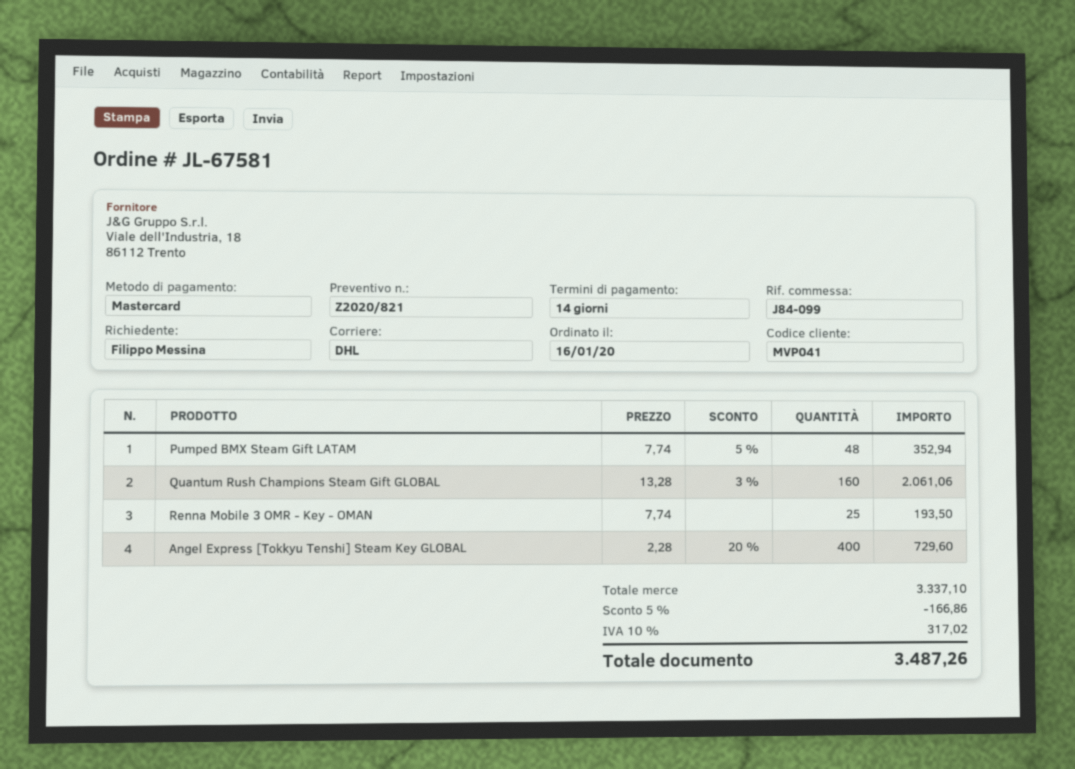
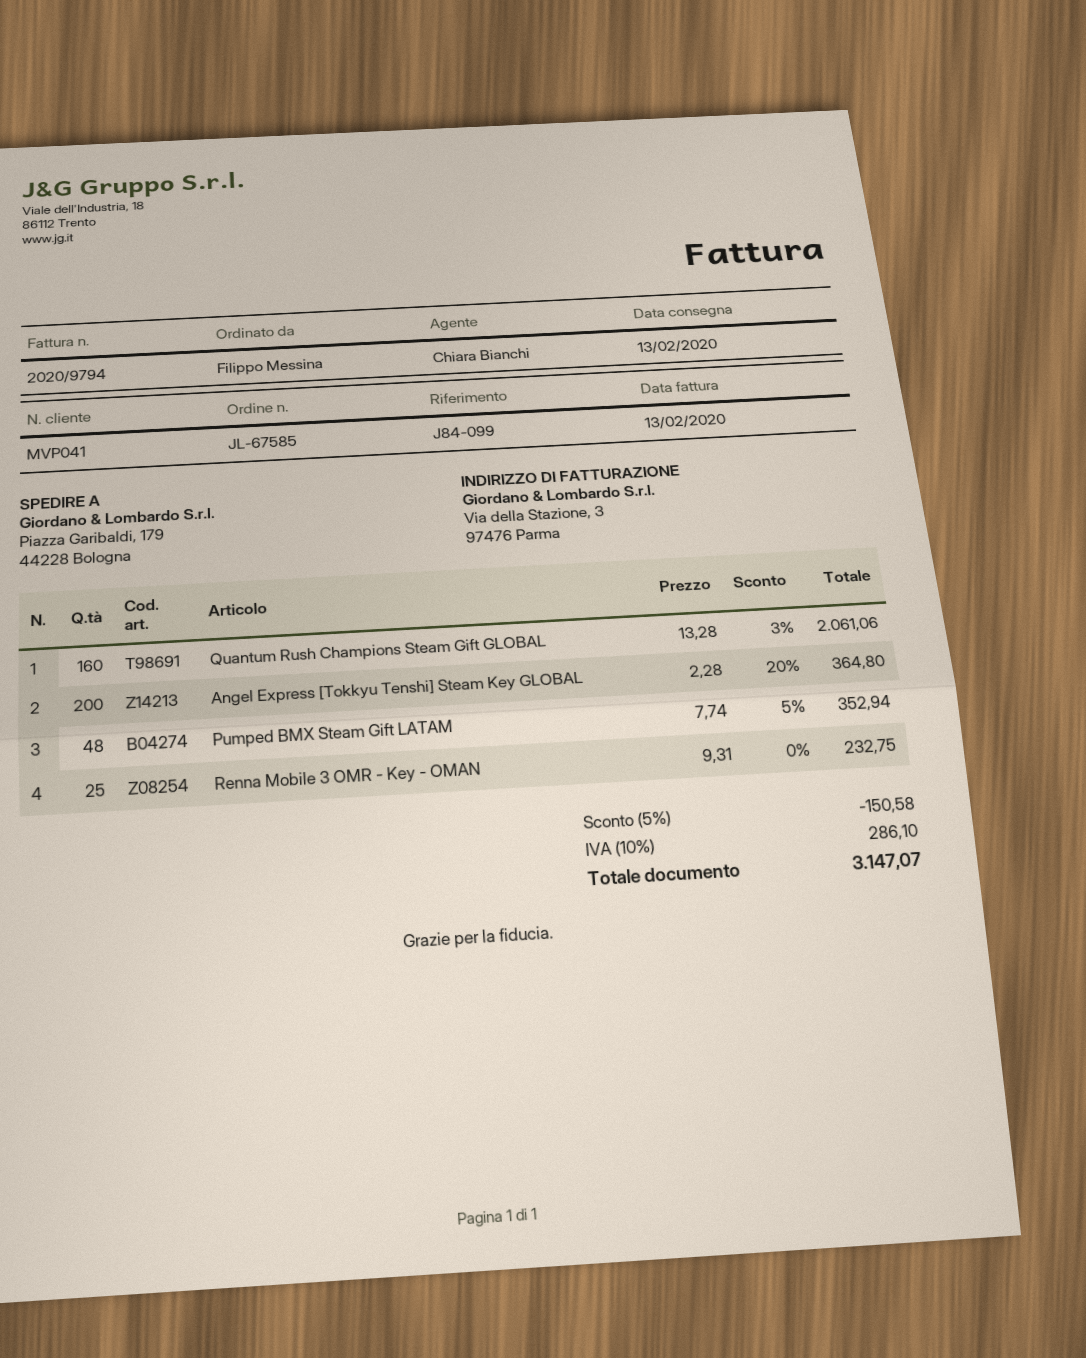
order number: JL-67581 -> JL-67585
Renna Mobile 3 OMR - Key - OMAN: 25 x 7.74 = 193.50 -> 25 x 9.31 = 232.75
Angel Express [Tokkyu Tenshi] Steam Key GLOBAL: 400 x 2.28 - 20% = 729.60 -> 200 x 2.28 - 20% = 364.80
discount: 5% = 166.86 -> 5% = 150.58
tax: 10% = 317.02 -> 10% = 286.10
total: 3487.26 -> 3147.07

